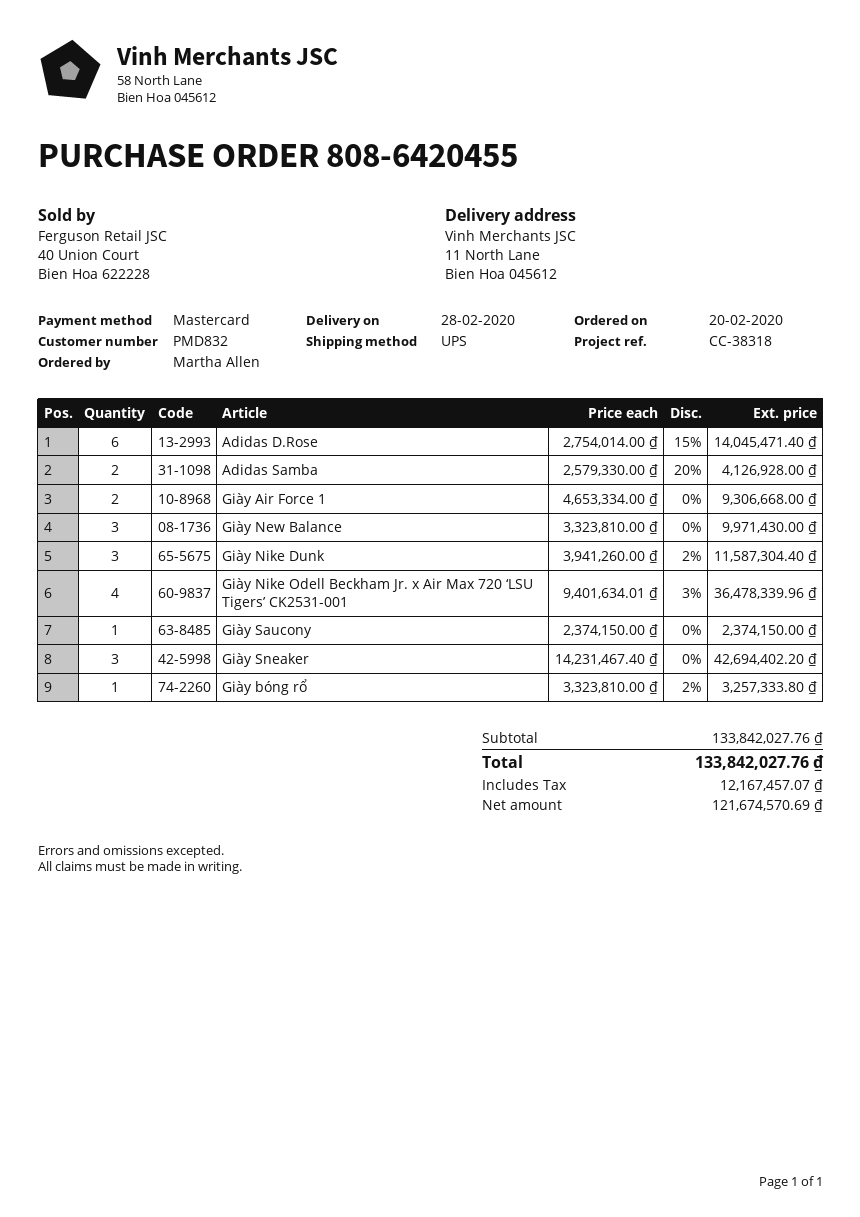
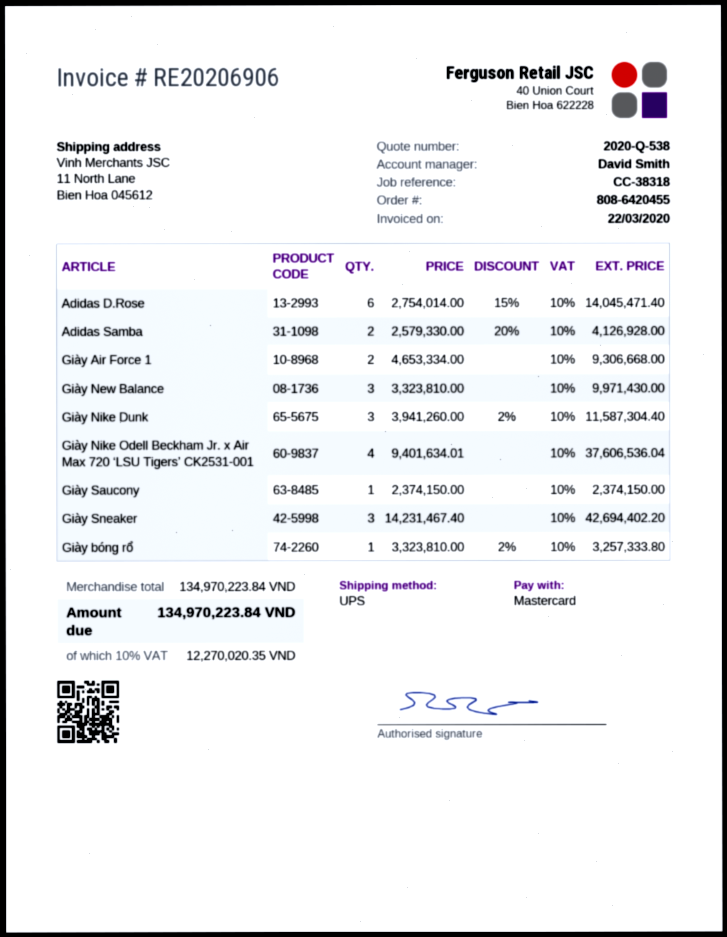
Giày Nike Odell Beckham Jr. x Air Max 720 ‘LSU Tigers’ CK2531-001: 4 x 9401634.01 - 3% = 36478339.96 -> 4 x 9401634.01 = 37606536.04
subtotal: 133842027.76 -> 134970223.84
tax: 12167457.07 -> 12270020.35
total: 133842027.76 -> 134970223.84

